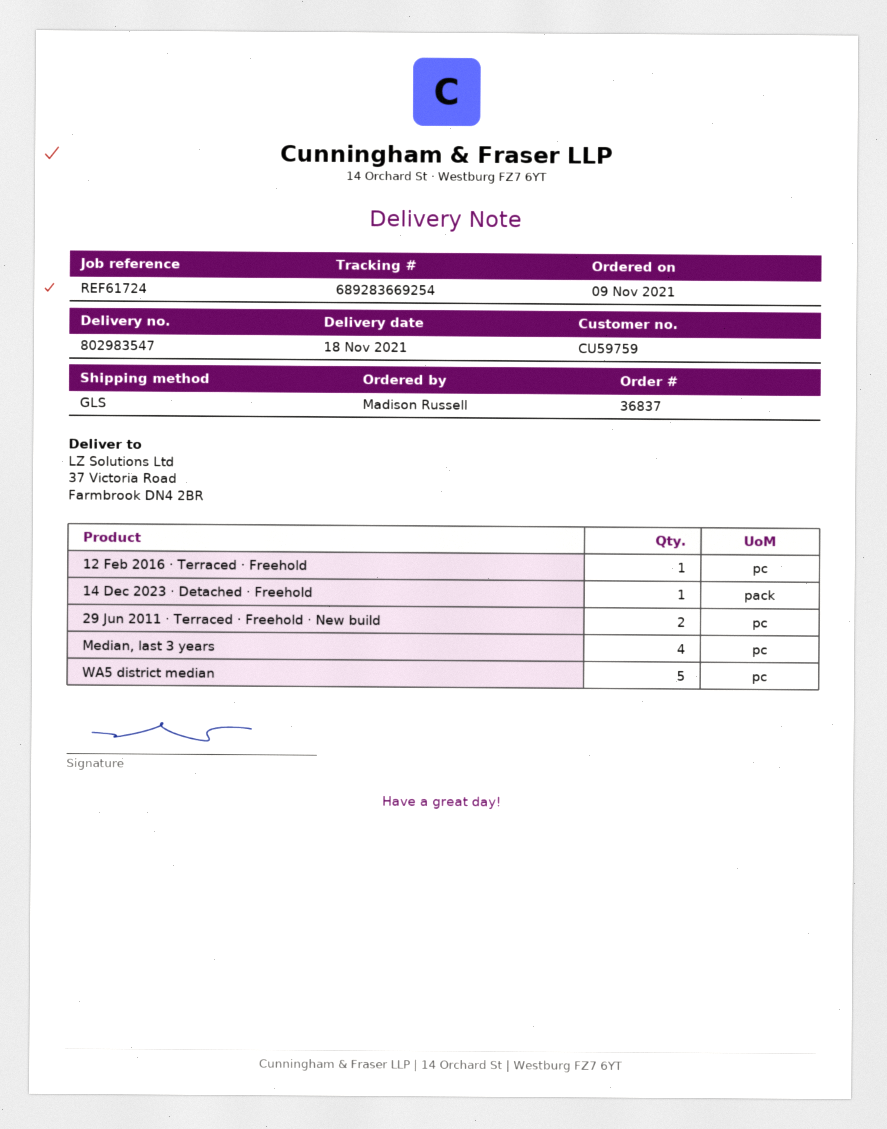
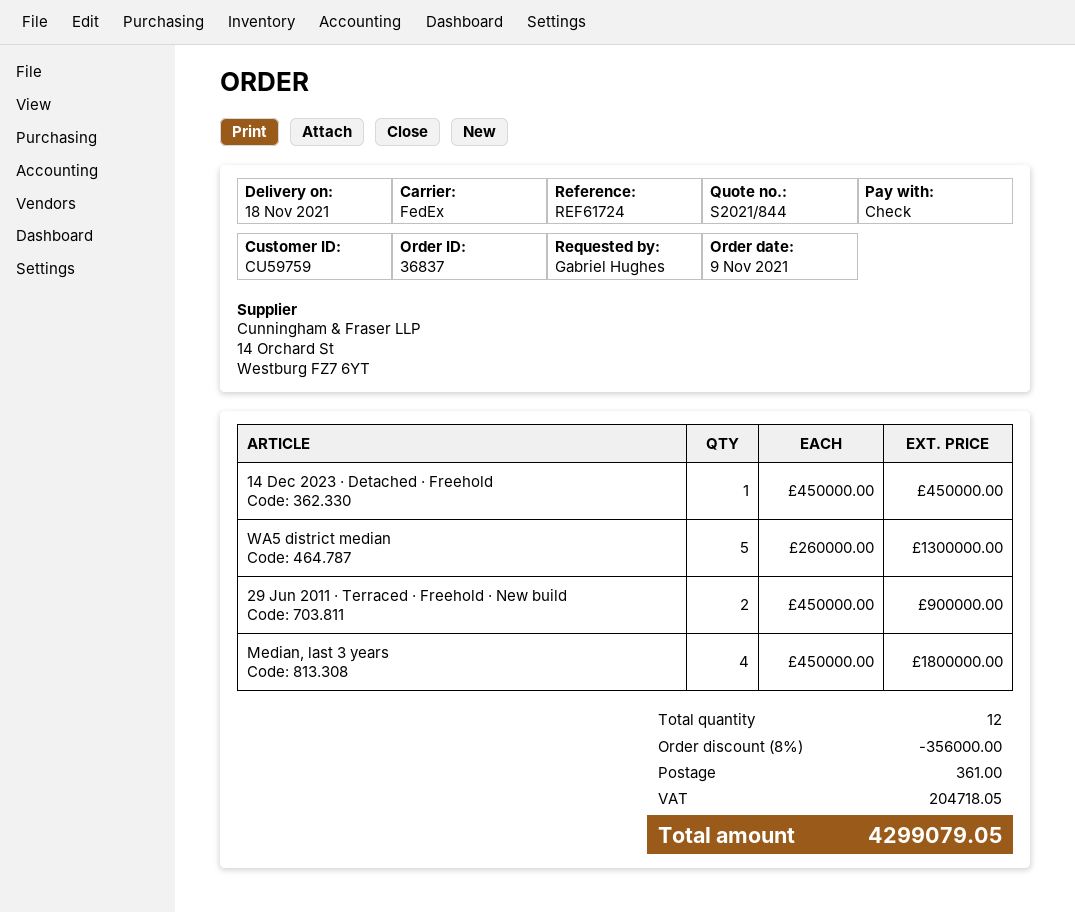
ordered by: Madison Russell -> Gabriel Hughes
shipping method: GLS -> FedEx
12 Feb 2016 · Terraced · Freehold: 1 -> none

